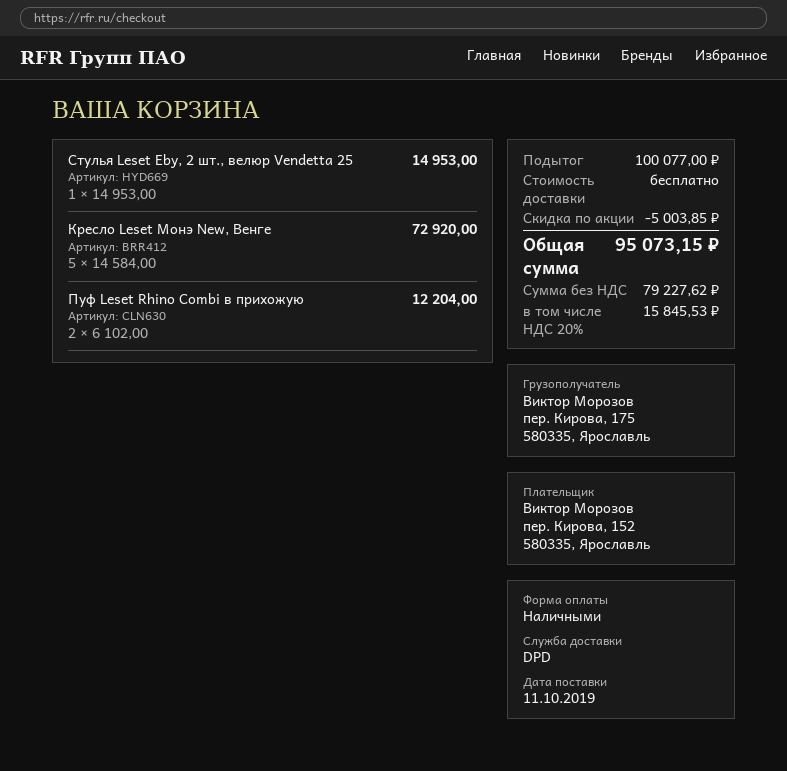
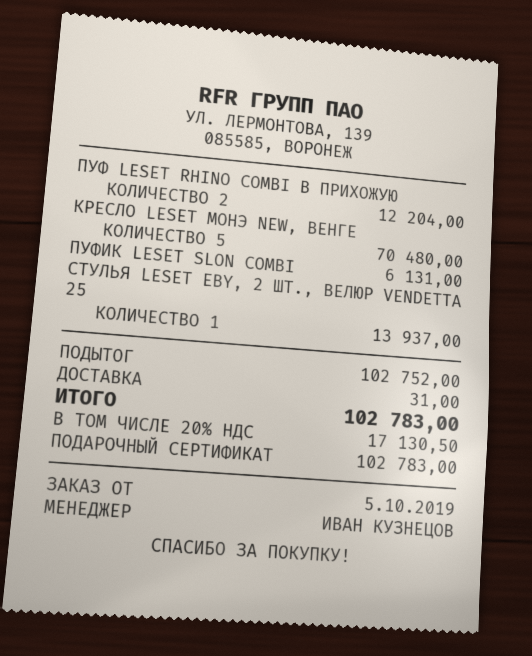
payment method: cash -> gift card
Стулья Leset Eby, 2 шт., велюр Vendetta 25: 1 for 14953.00 -> 1 for 13937.00
Кресло Leset Монэ New, Венге: 5 for 72920.00 -> 5 for 70480.00
ПУФИК LESET SLON COMBI: none -> 1 for 6131.00
subtotal: 100077.00 -> 102752.00
discount: 5003.85 -> none
shipping: 0.00 -> 31.00
tax: 20% = 15845.53 -> 20% = 17130.50
total: 95073.15 -> 102783.00

